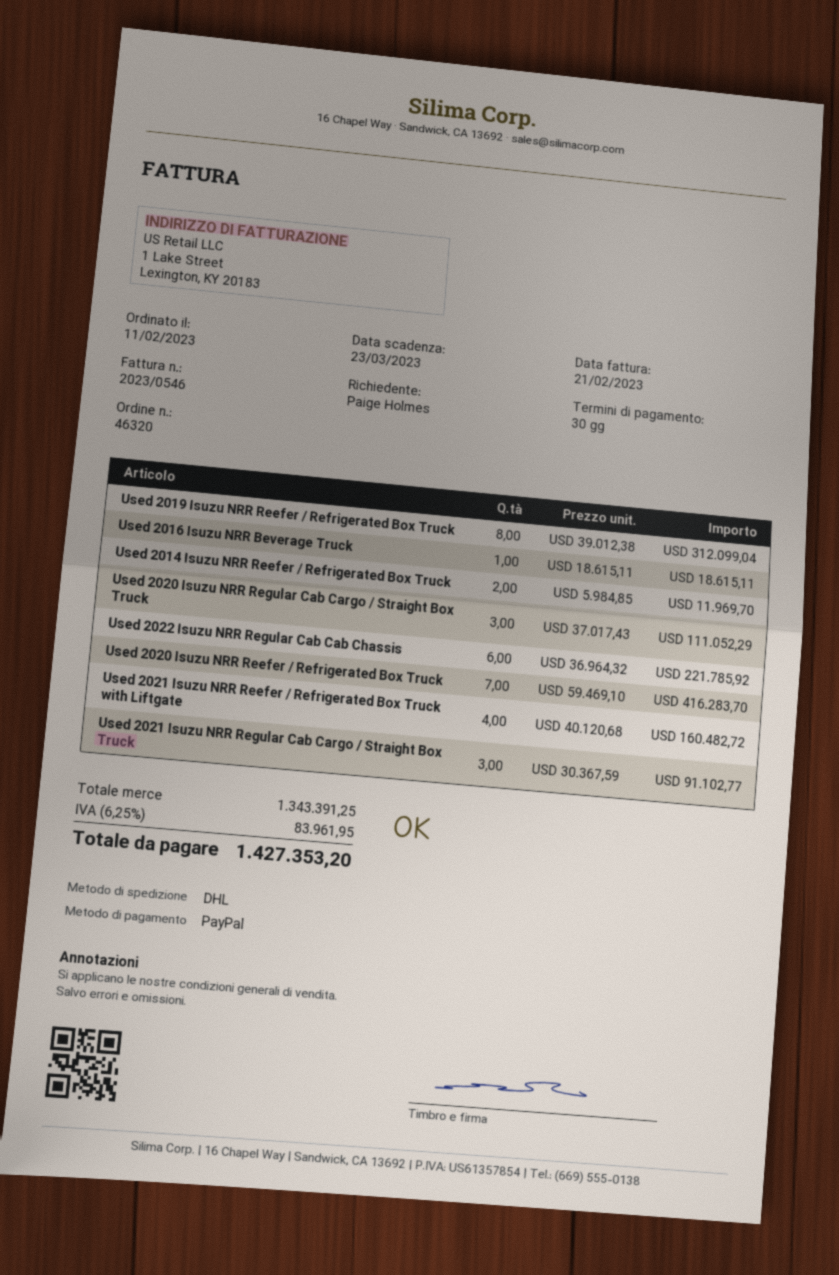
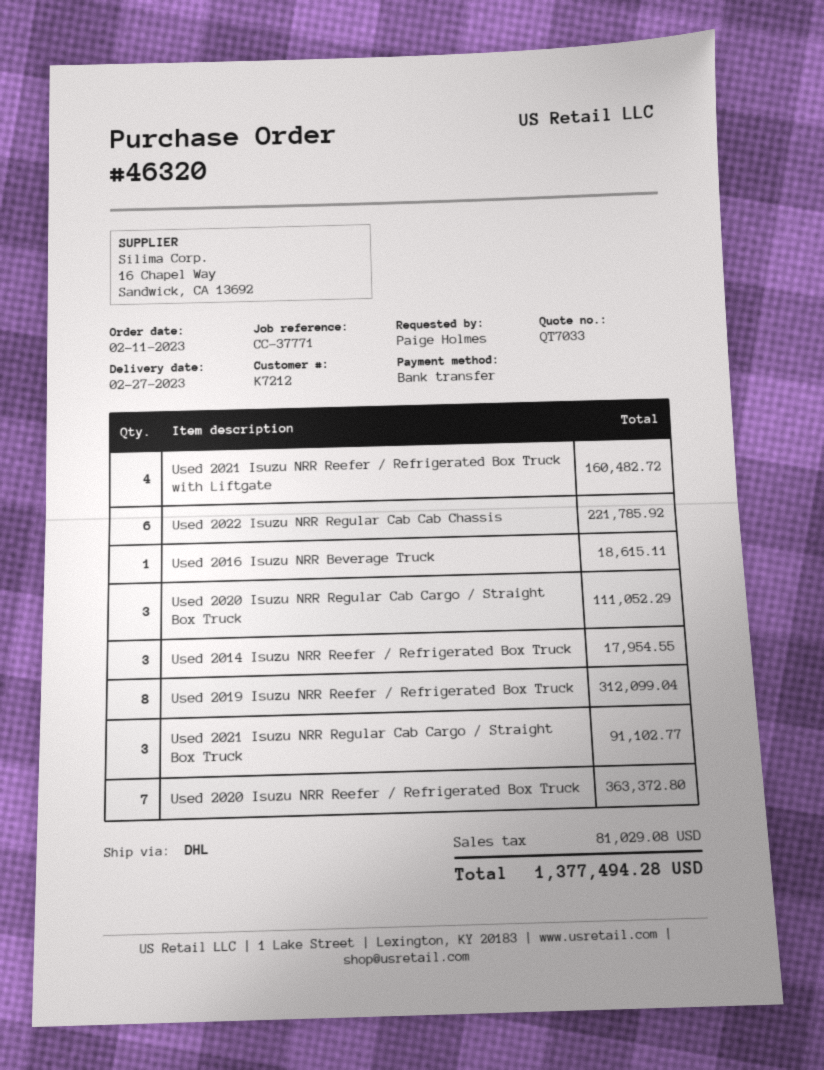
payment method: PayPal -> bank transfer
Used 2014 Isuzu NRR Reefer / Refrigerated Box Truck: 2 for 11969.70 -> 3 for 17954.55
Used 2020 Isuzu NRR Reefer / Refrigerated Box Truck: 7 for 416283.70 -> 7 for 363372.80
tax: 83961.95 -> 81029.08
total: 1427353.20 -> 1377494.28

